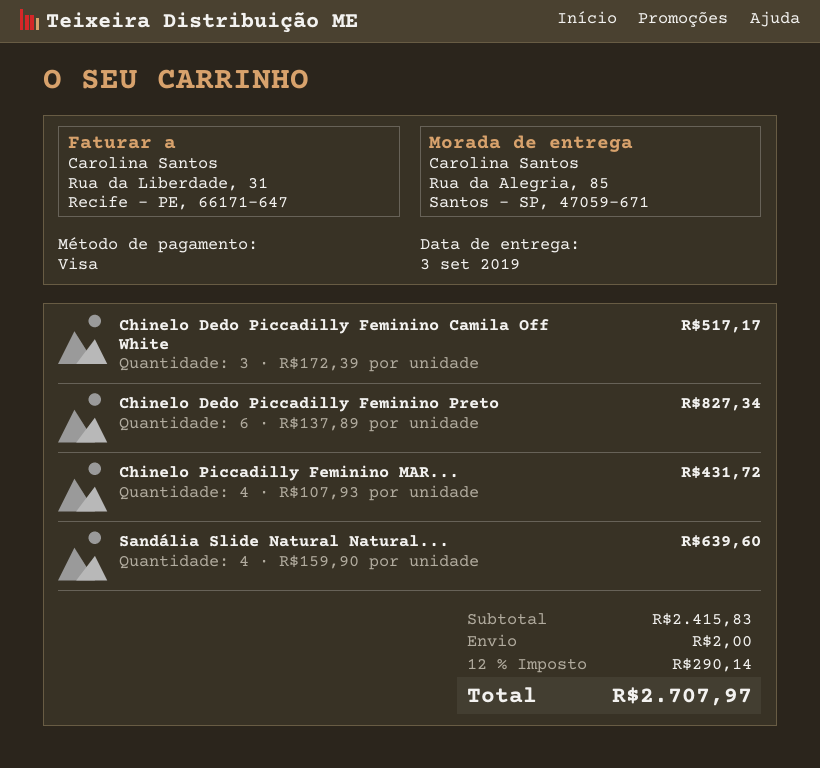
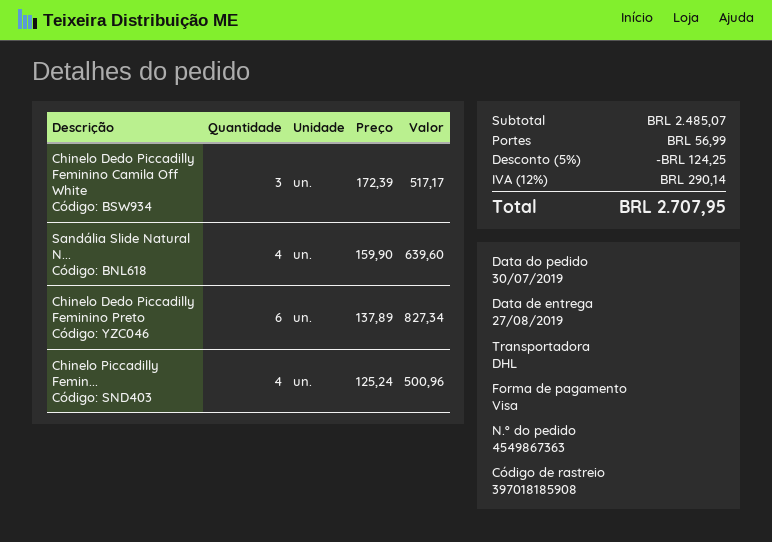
delivery date: 2019-09-03 -> 2019-08-27
Chinelo Piccadilly Feminino MAR...: 4 x 107.93 = 431.72 -> 4 x 125.24 = 500.96
subtotal: 2415.83 -> 2485.07
discount: none -> 5% = 124.25
shipping: 2.00 -> 56.99
total: 2707.97 -> 2707.95

